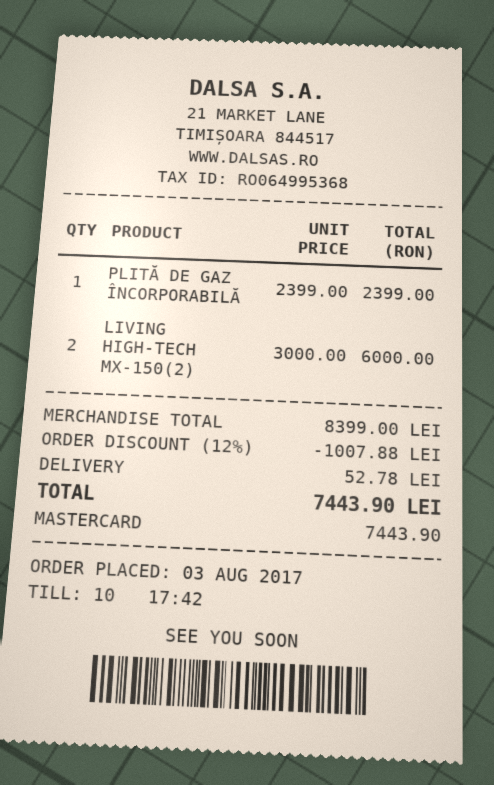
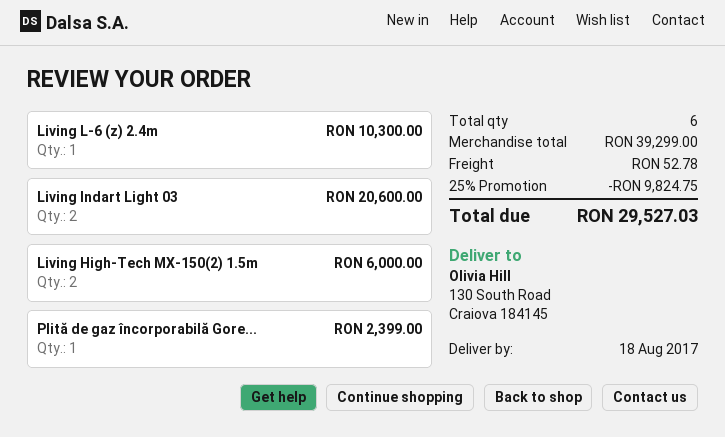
Living L-6 (z) 2.4m: none -> 1 for 10300.00
Living Indart Light 03: none -> 2 for 20600.00
subtotal: 8399.00 -> 39299.00
discount: 12% = 1007.88 -> 25% = 9824.75
total: 7443.90 -> 29527.03

